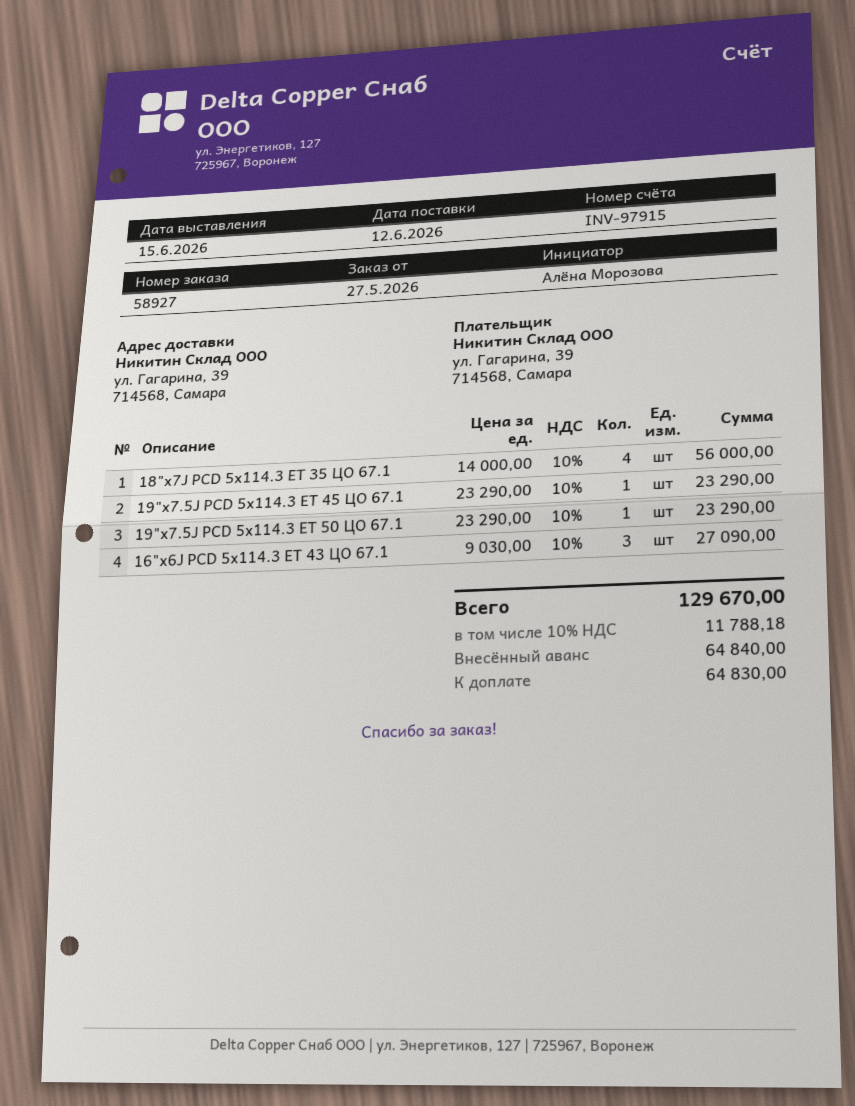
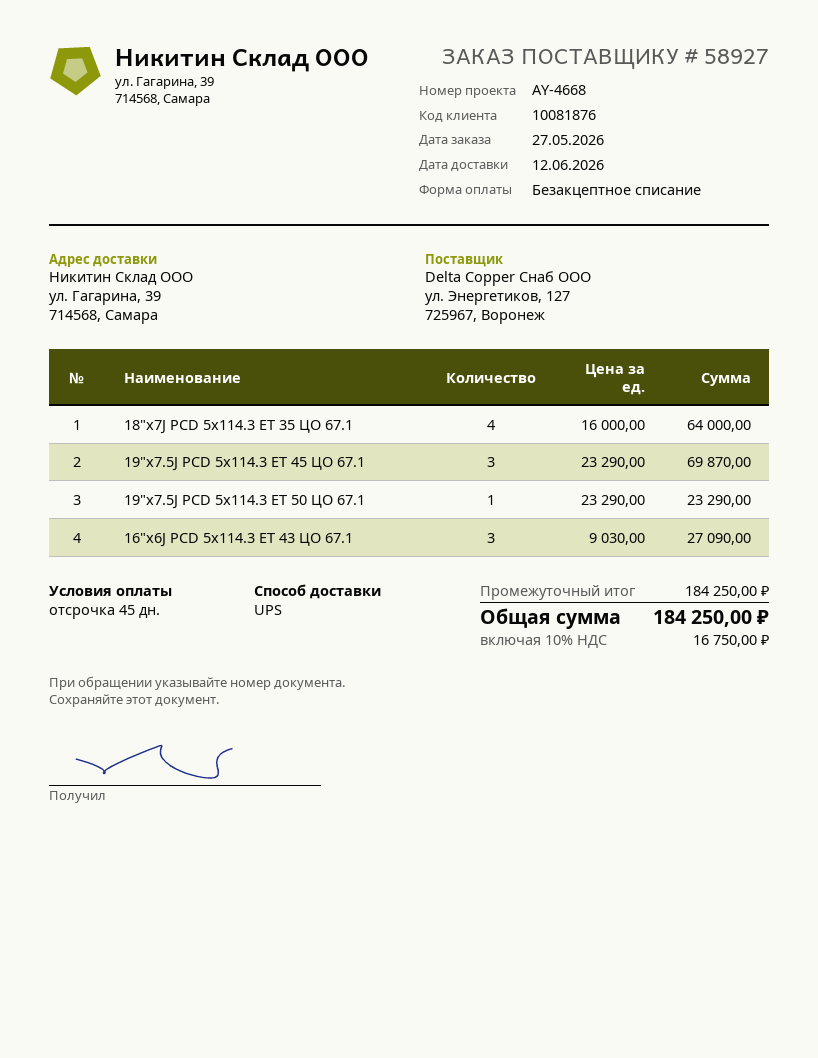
18"x7J PCD 5x114.3 ЕТ 35 ЦО 67.1: 4 x 14000.00 = 56000.00 -> 4 x 16000.00 = 64000.00
19"x7.5J PCD 5x114.3 ЕТ 45 ЦО 67.1: 1 x 23290.00 = 23290.00 -> 3 x 23290.00 = 69870.00
tax: 10% = 11788.18 -> 10% = 16750.00
total: 129670.00 -> 184250.00

